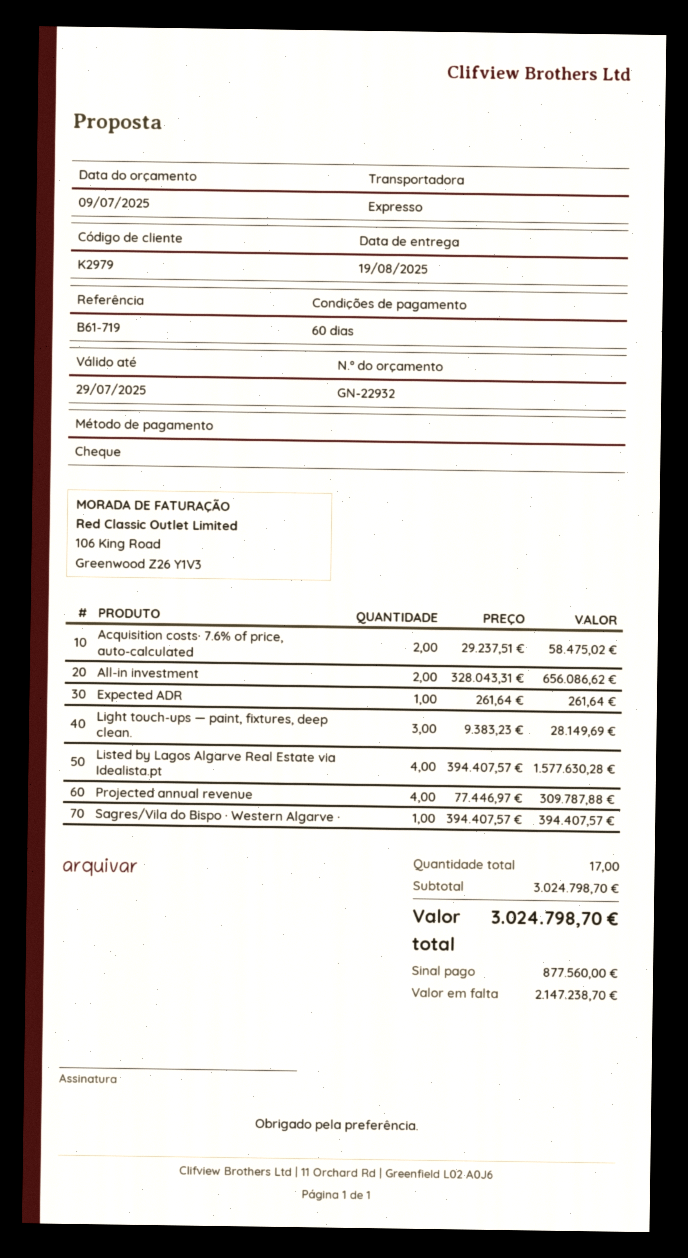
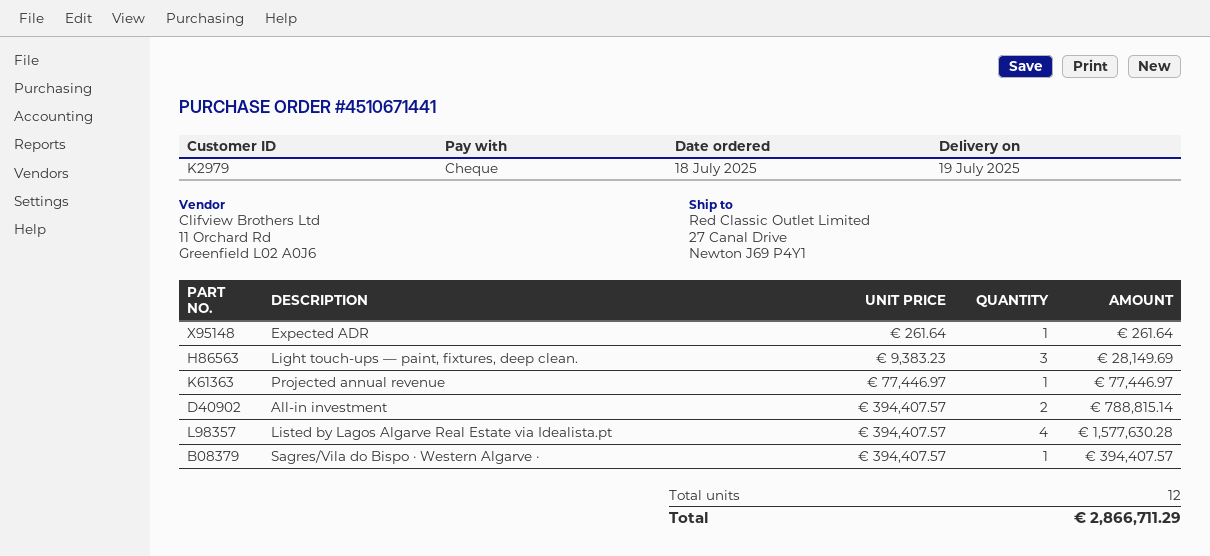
delivery date: 2025-08-19 -> 2025-07-19
Acquisition costs· 7.6% of price, auto-calculated: 2 x 29237.51 = 58475.02 -> none
All-in investment: 2 x 328043.31 = 656086.62 -> 2 x 394407.57 = 788815.14
Projected annual revenue: 4 x 77446.97 = 309787.88 -> 1 x 77446.97 = 77446.97
total quantity: 17 -> 12
total: 3024798.70 -> 2866711.29

